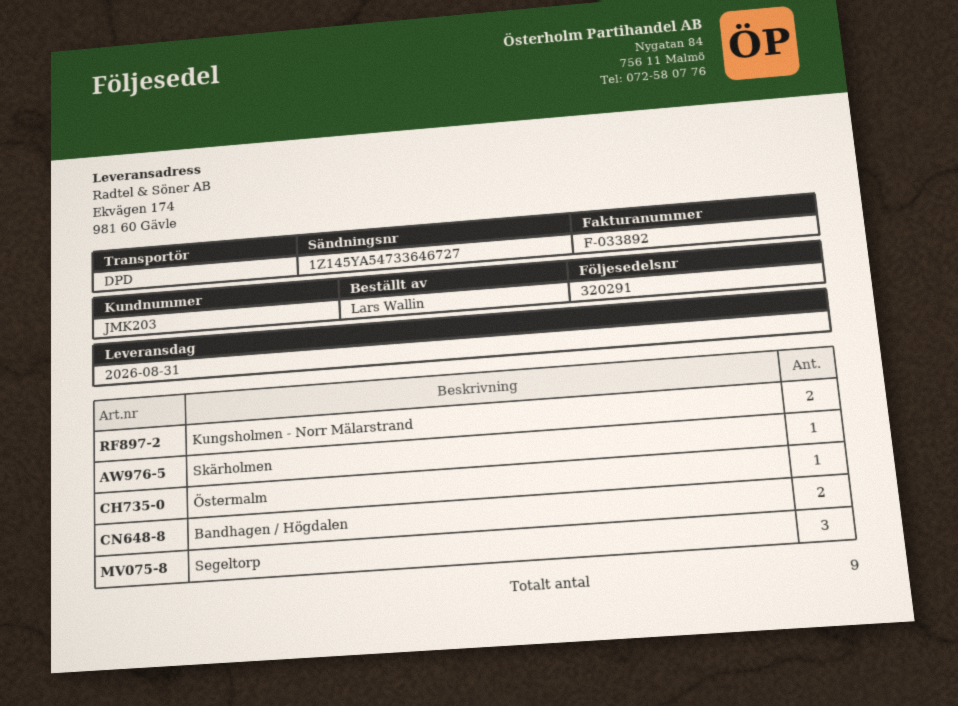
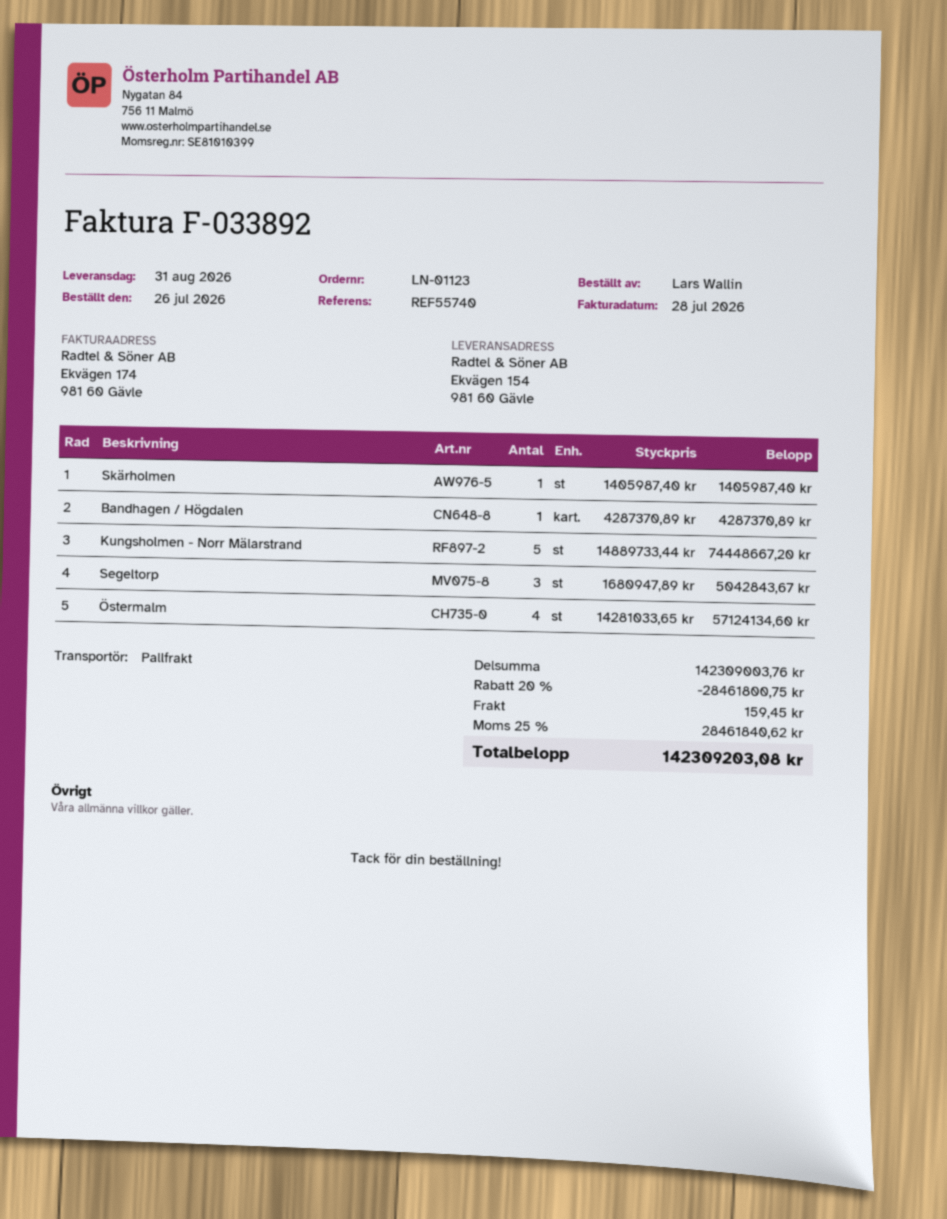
shipping method: DPD -> pallet freight
ship to: Ekvägen 174, 981 60 Gävle -> Ekvägen 154, 981 60 Gävle
Kungsholmen - Norr Mälarstrand: 2 -> 5
Östermalm: 1 -> 4
Bandhagen / Högdalen: 2 -> 1

